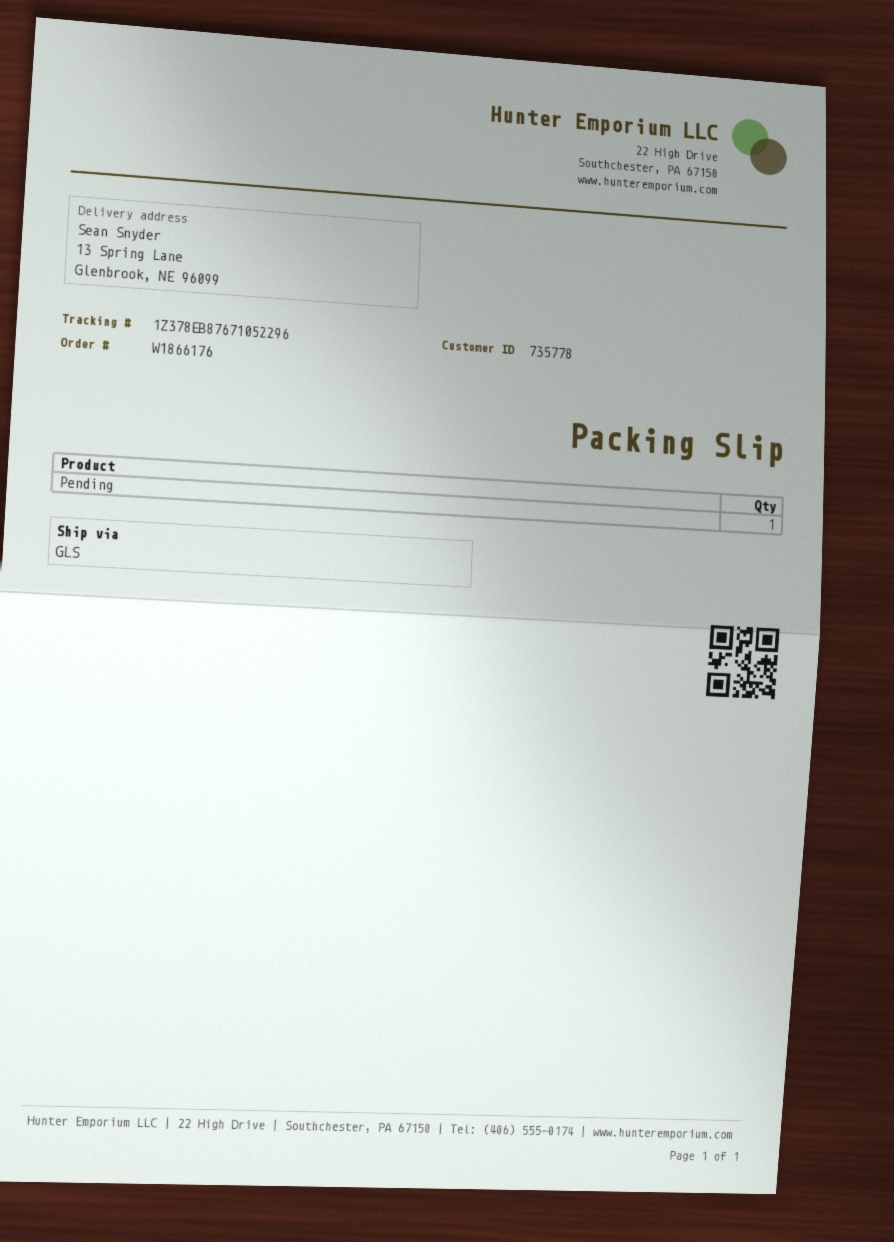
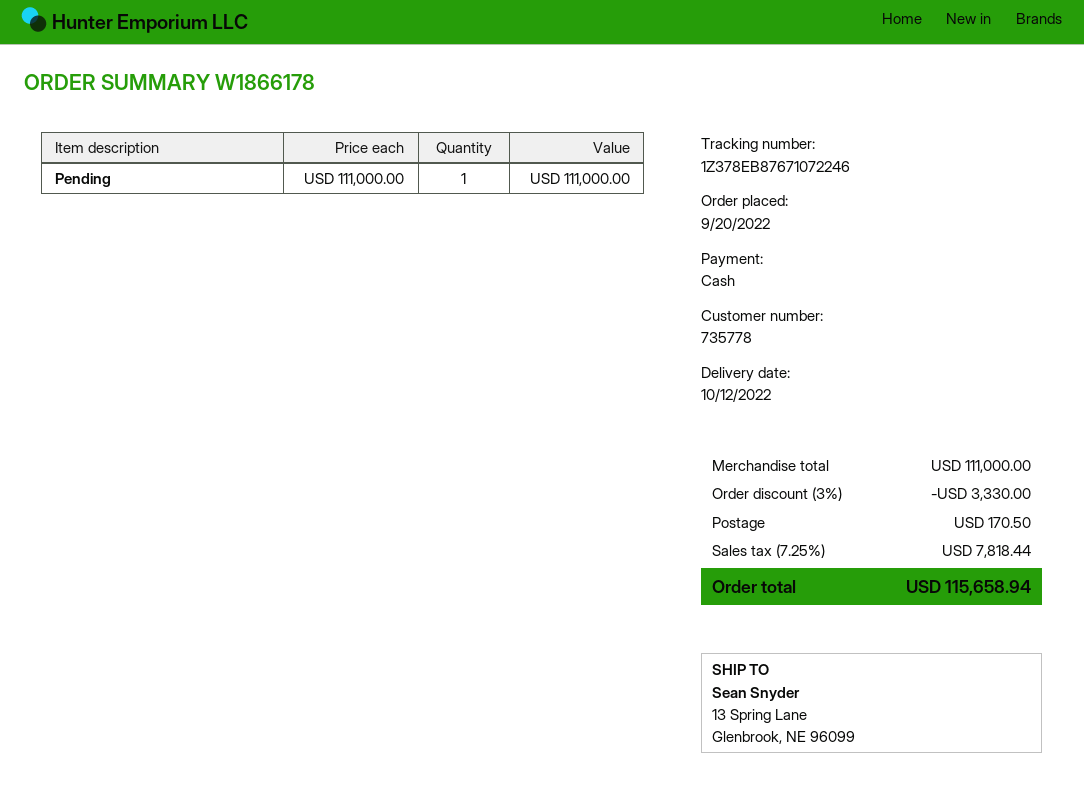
order number: W1866176 -> W1866178
tracking number: 1Z378EB87671052296 -> 1Z378EB87671072246

